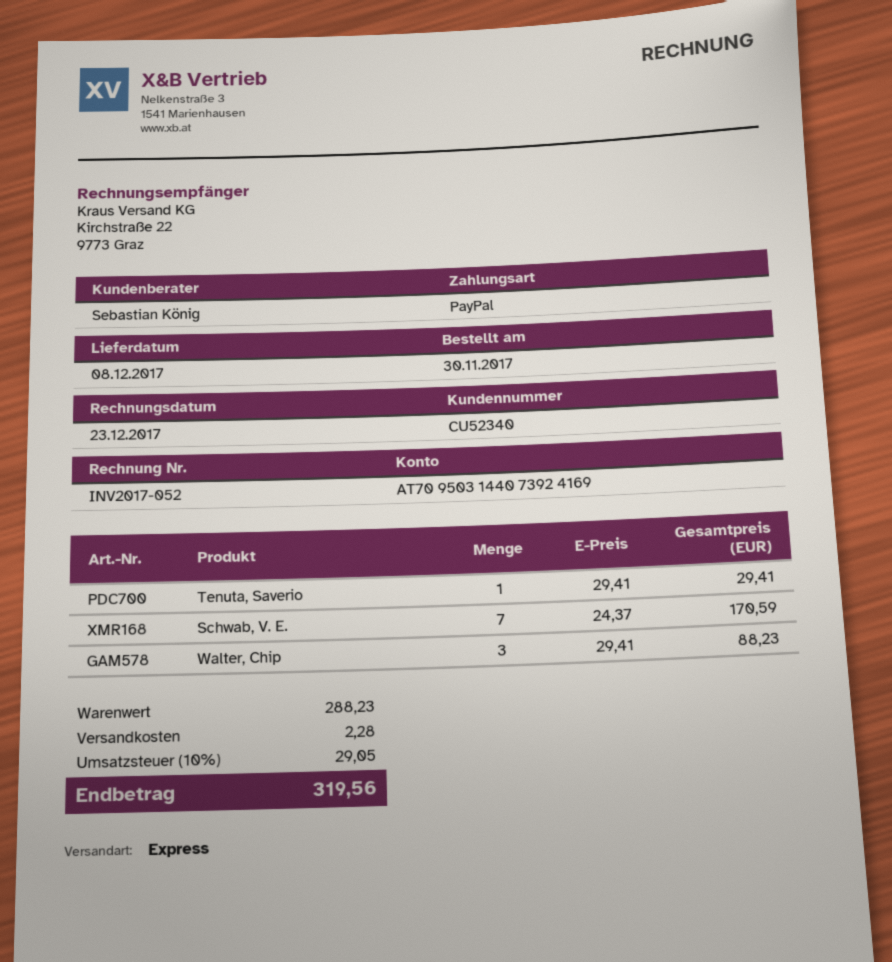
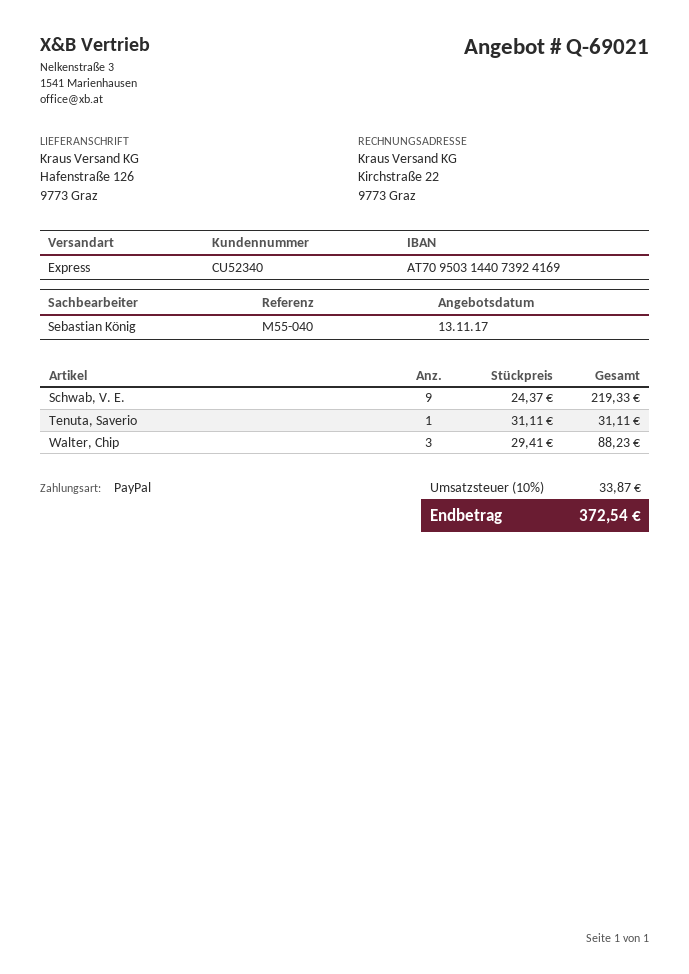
Tenuta, Saverio: 1 x 29.41 = 29.41 -> 1 x 31.11 = 31.11
Schwab, V. E.: 7 x 24.37 = 170.59 -> 9 x 24.37 = 219.33
shipping: 2.28 -> none
tax: 10% = 29.05 -> 10% = 33.87
total: 319.56 -> 372.54

